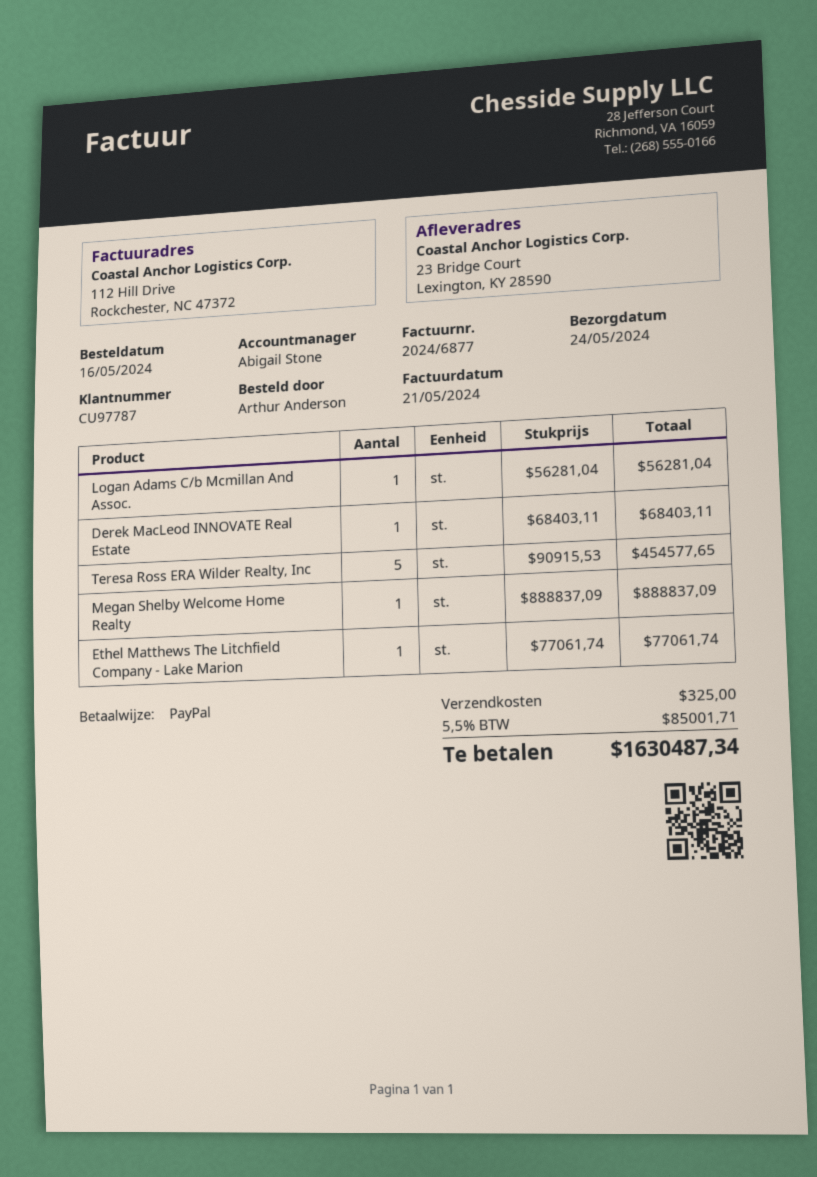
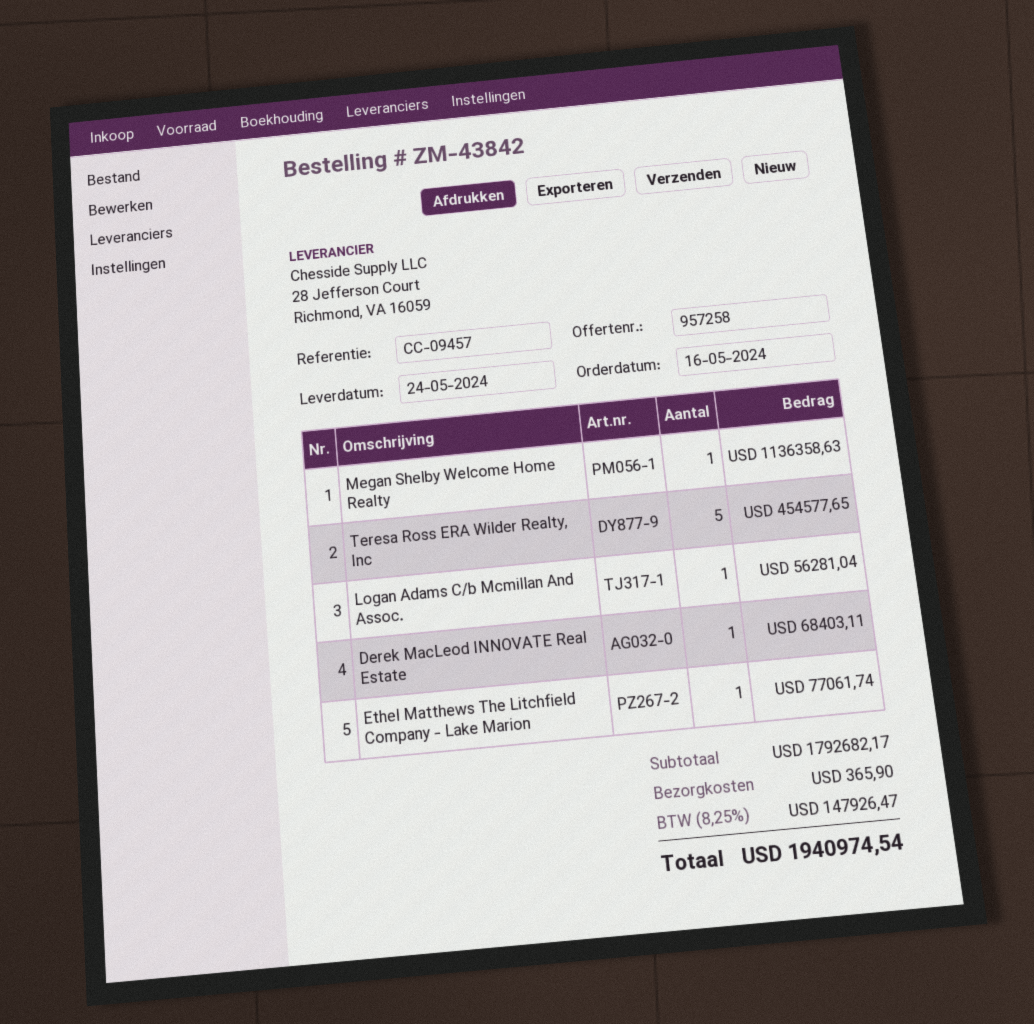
Megan Shelby Welcome Home Realty: 1 for 888837.09 -> 1 for 1136358.63
shipping: 325.00 -> 365.90
tax: 5.5% = 85001.71 -> 8.25% = 147926.47
total: 1630487.34 -> 1940974.54

